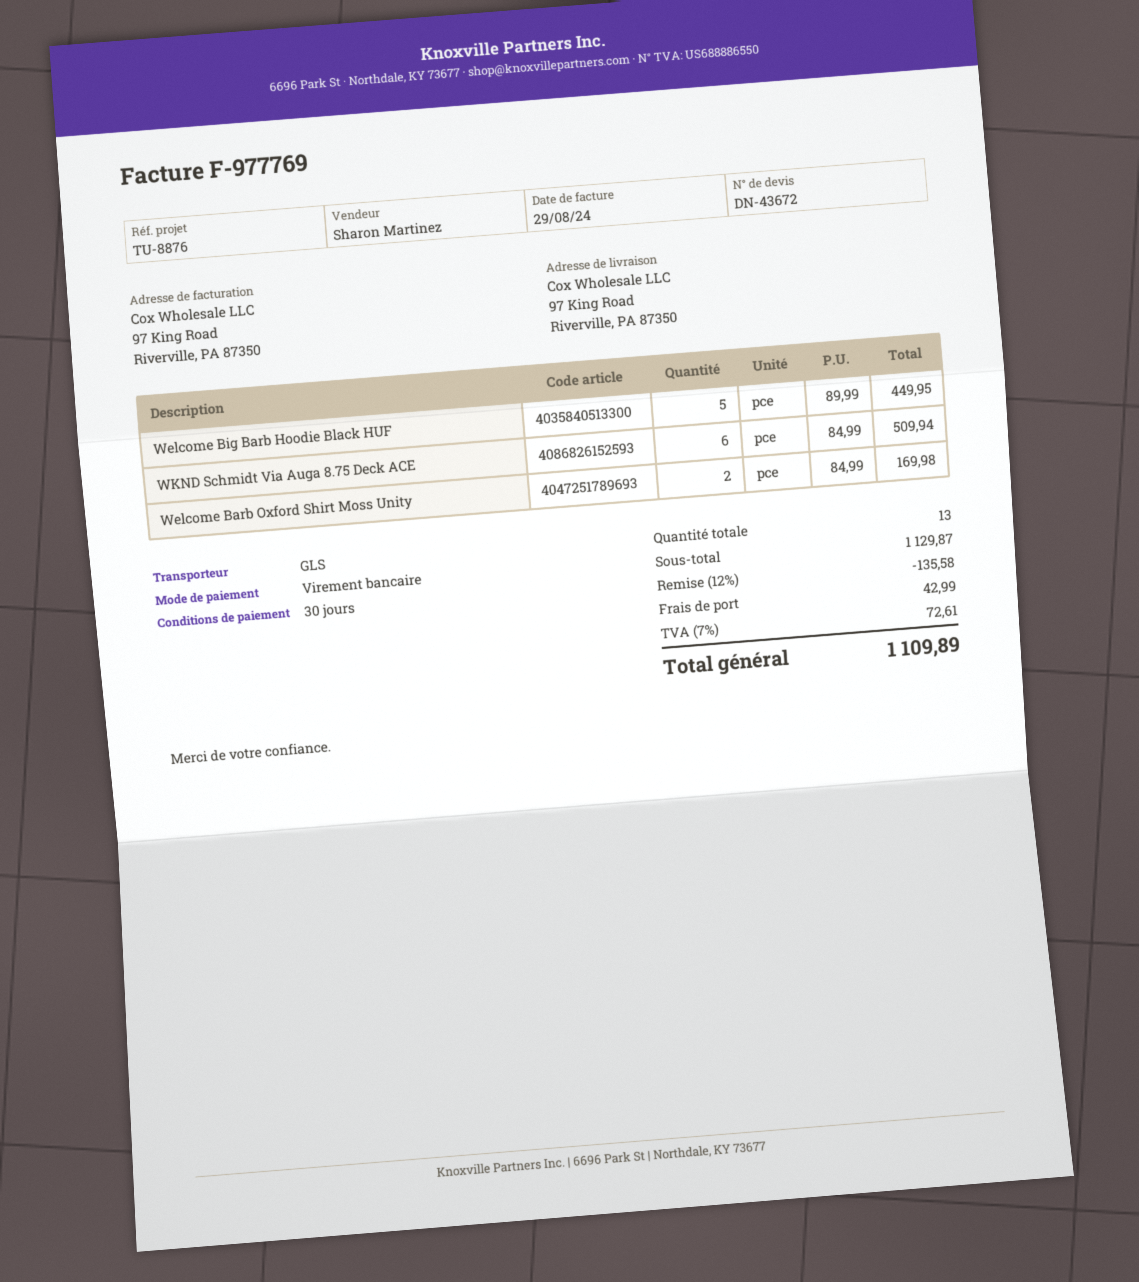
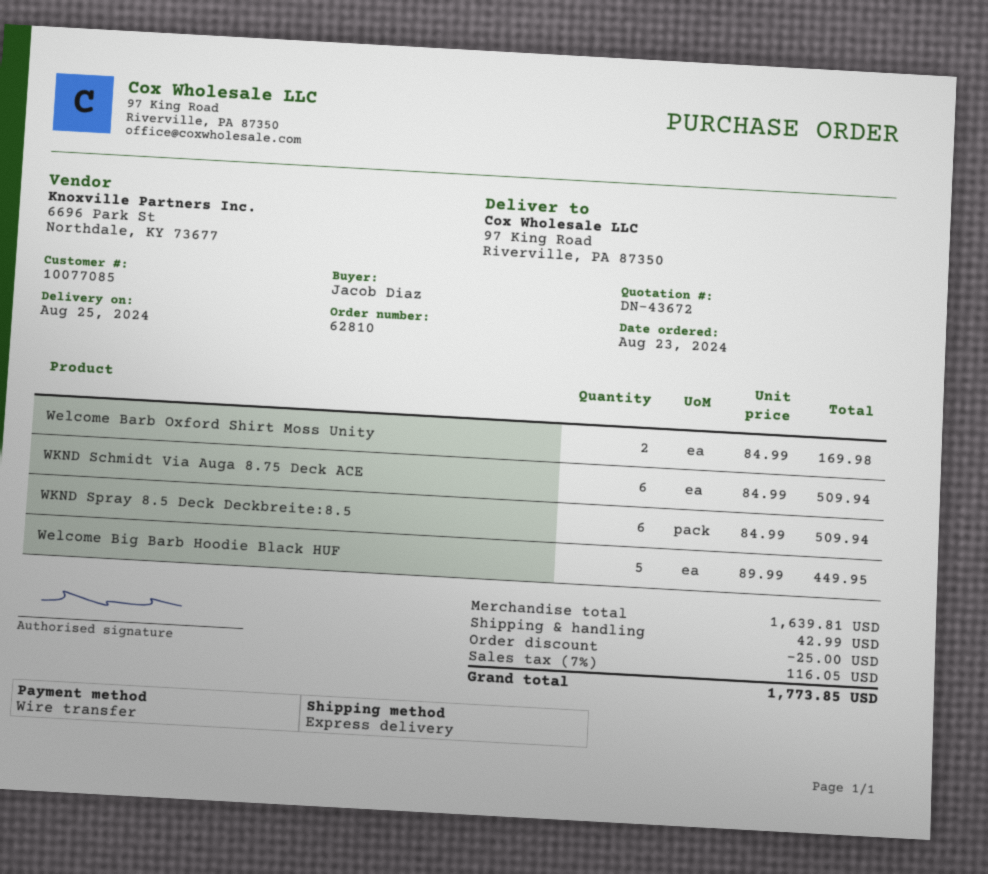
shipping method: GLS -> express
WKND Spray 8.5 Deck Deckbreite:8.5: none -> 6 x 84.99 = 509.94
subtotal: 1129.87 -> 1639.81
discount: 135.58 -> 25.00
tax: 7% = 72.61 -> 7% = 116.05
total: 1109.89 -> 1773.85

